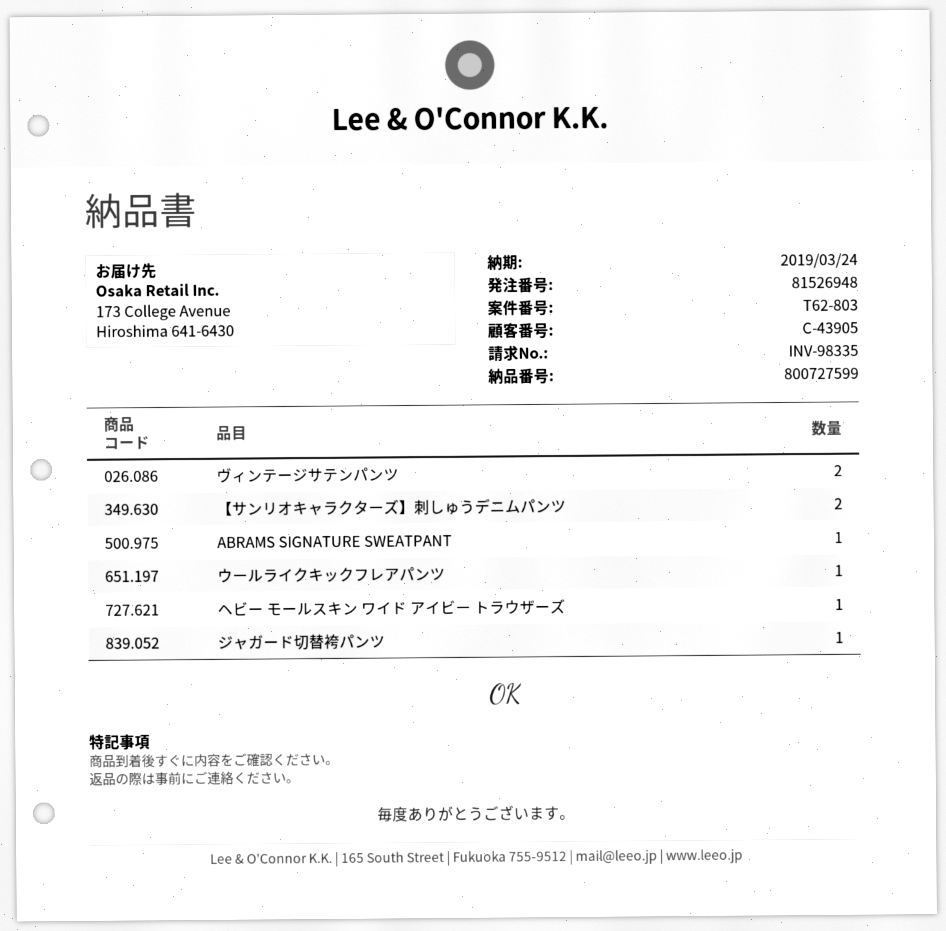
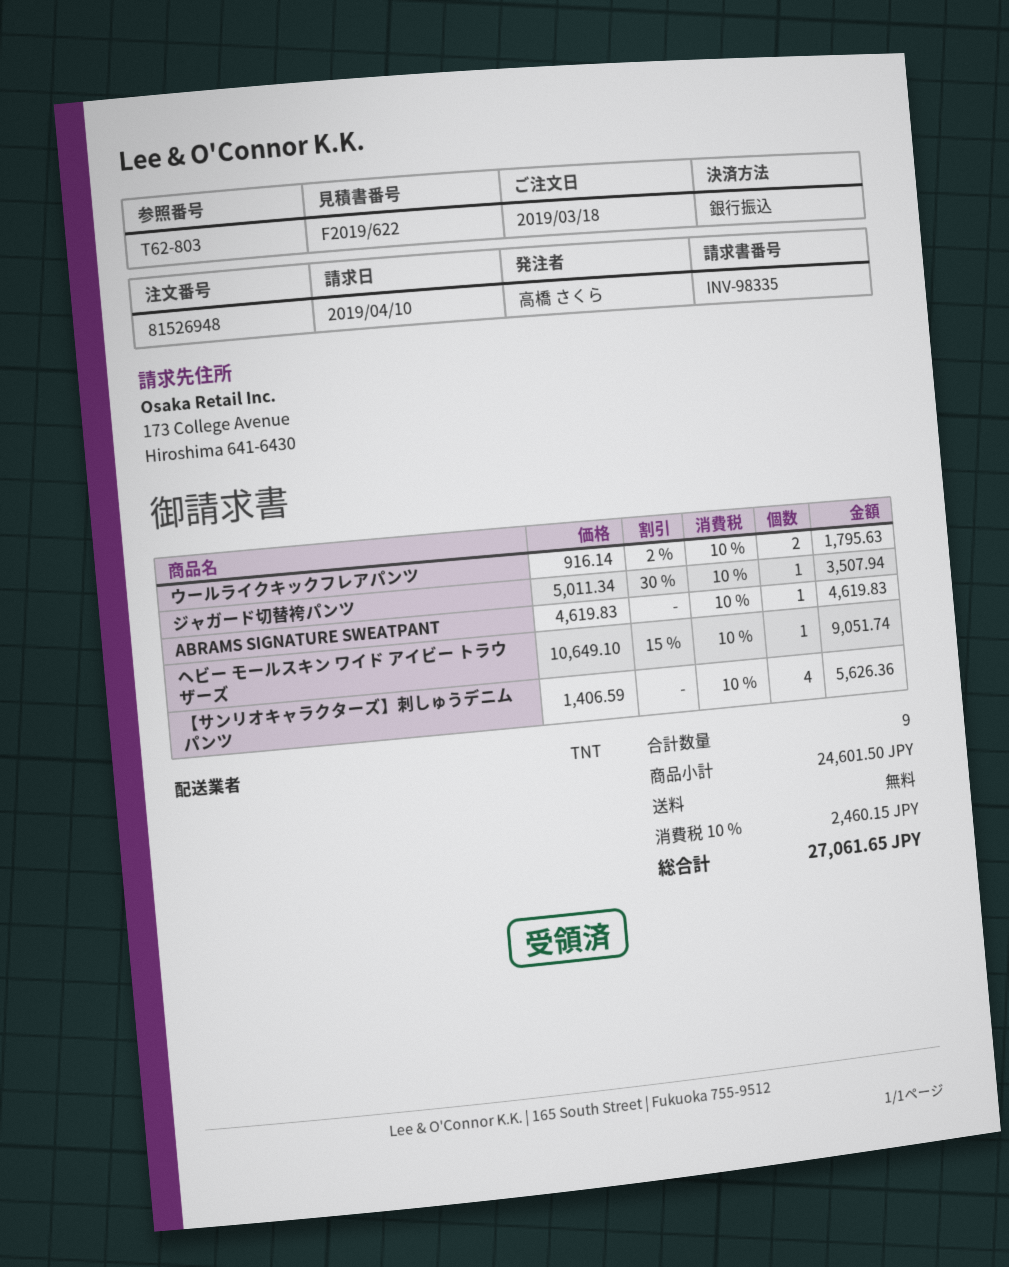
ヴィンテージサテンパンツ: 2 -> none
【サンリオキャラクターズ】刺しゅうデニムパンツ: 2 -> 4
ウールライクキックフレアパンツ: 1 -> 2

